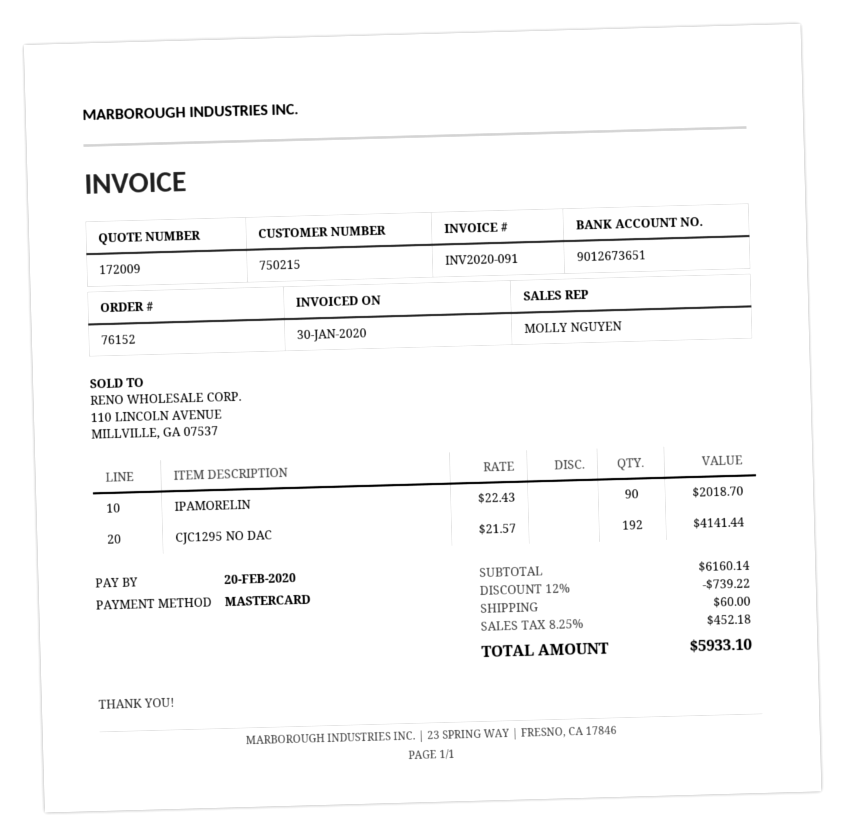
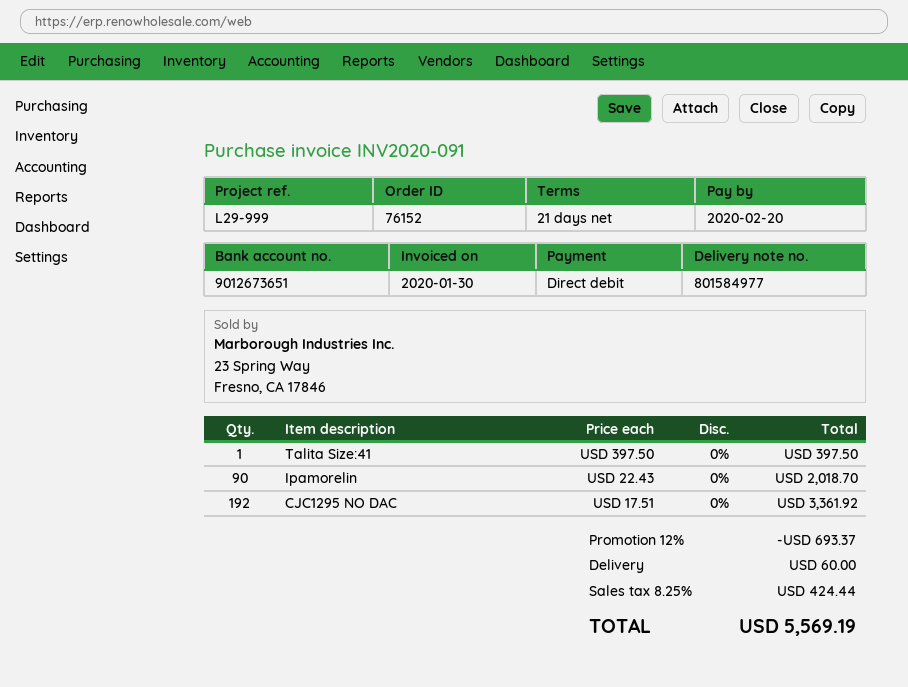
payment method: Mastercard -> direct debit
CJC1295 NO DAC: 192 x 21.57 = 4141.44 -> 192 x 17.51 = 3361.92
Talita Size:41: none -> 1 x 397.50 = 397.50
discount: 12% = 739.22 -> 12% = 693.37
tax: 8.25% = 452.18 -> 8.25% = 424.44
total: 5933.10 -> 5569.19

